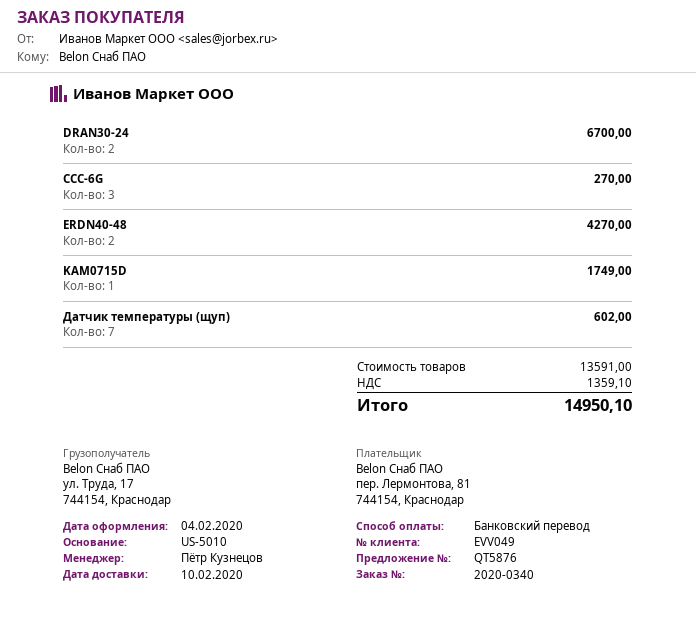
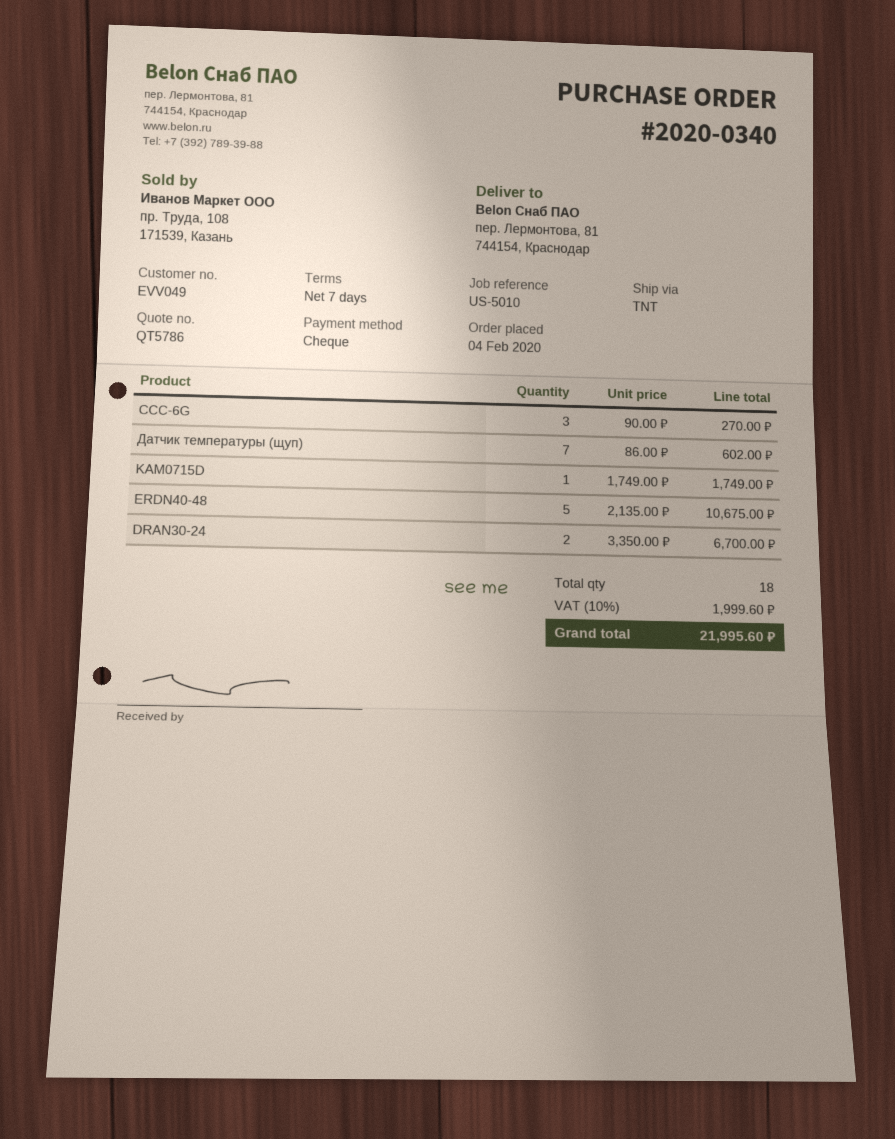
quote number: QT5876 -> QT5786
payment method: bank transfer -> cheque
ship to: ул. Труда, 17, 744154, Краснодар -> пер. Лермонтова, 81, 744154, Краснодар
ERDN40-48: 2 for 4270.00 -> 5 for 10675.00
tax: 1359.10 -> 1999.60
total: 14950.10 -> 21995.60

